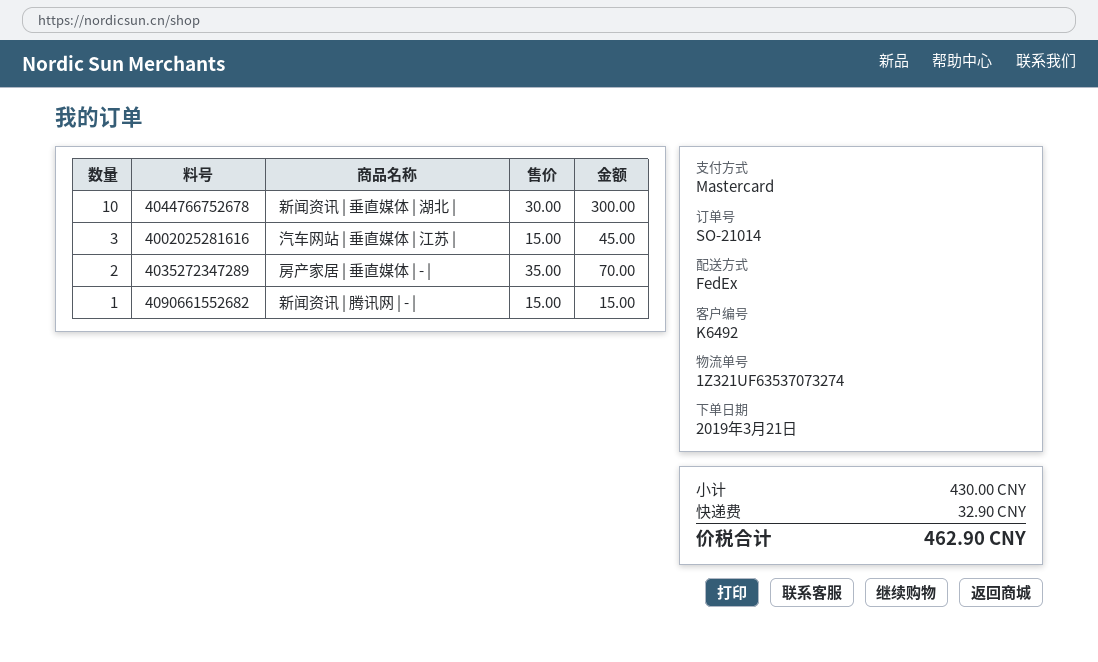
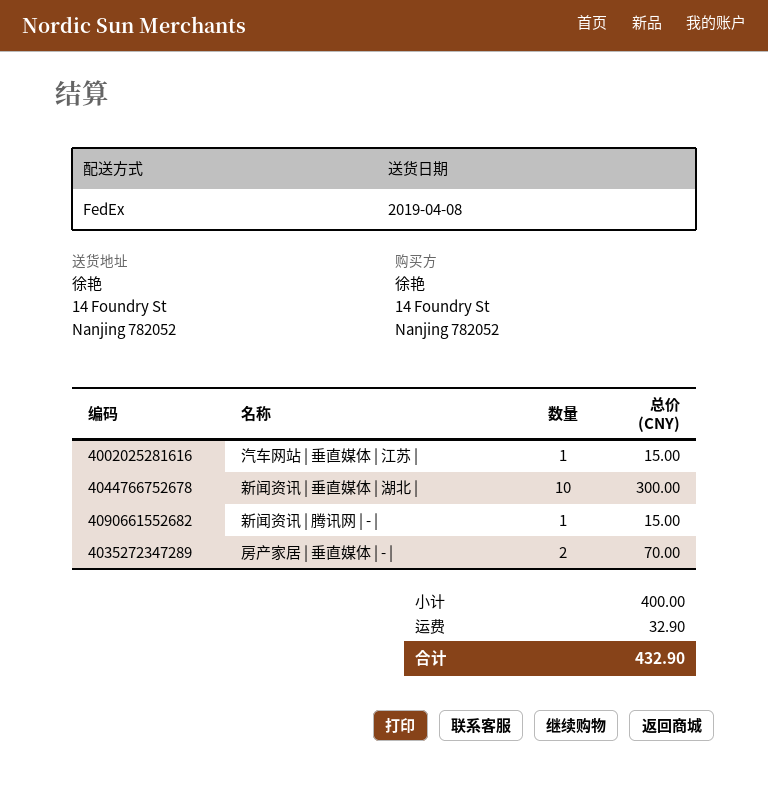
汽车网站 | 垂直媒体 | 江苏 |: 3 for 45.00 -> 1 for 15.00
subtotal: 430.00 -> 400.00
total: 462.90 -> 432.90

